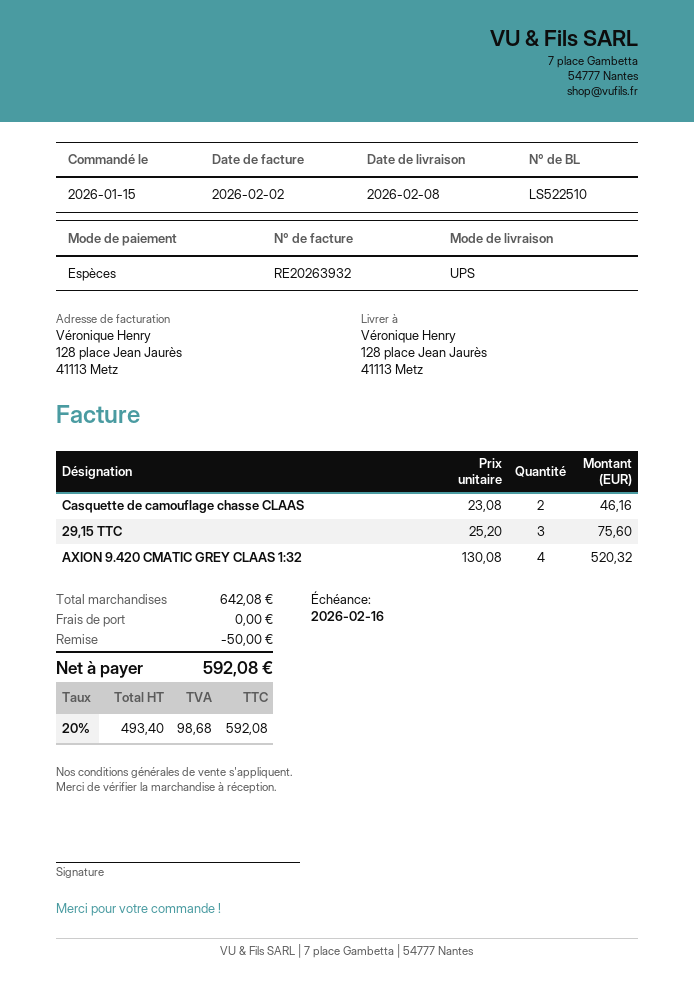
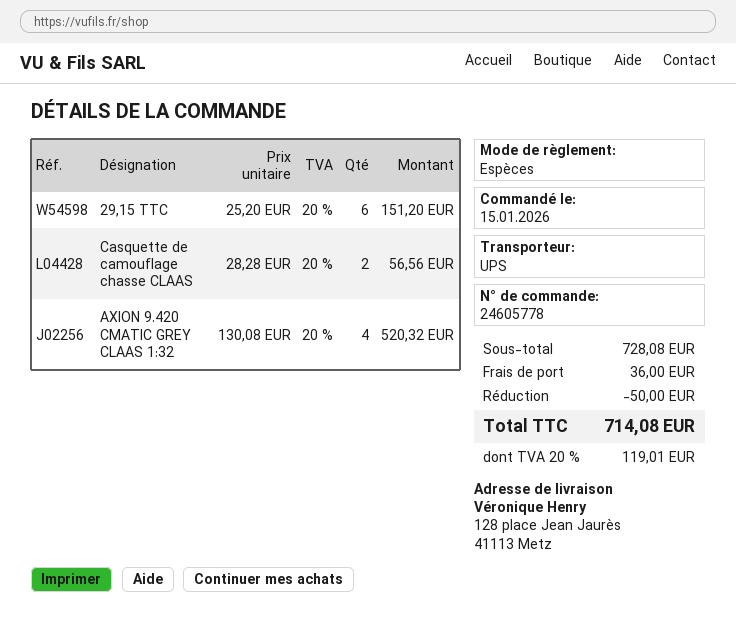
Casquette de camouflage chasse CLAAS: 2 x 23.08 = 46.16 -> 2 x 28.28 = 56.56
29,15 TTC: 3 x 25.20 = 75.60 -> 6 x 25.20 = 151.20
subtotal: 642.08 -> 728.08
shipping: 0.00 -> 36.00
tax: 20% = 98.68 -> 20% = 119.01
total: 592.08 -> 714.08

